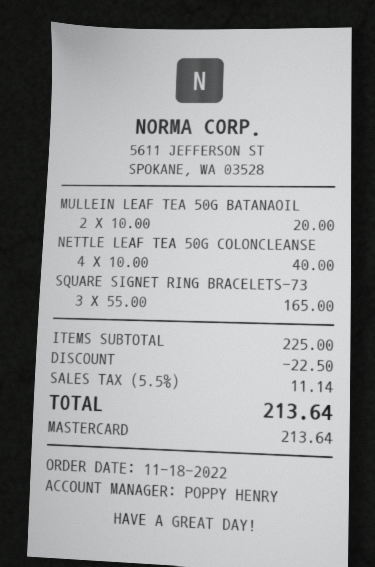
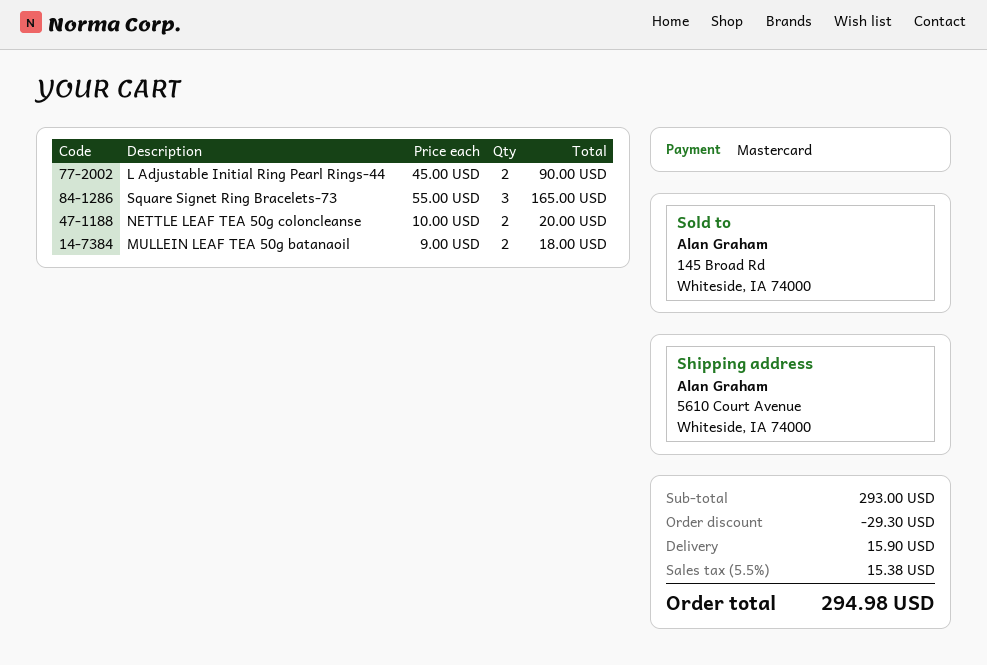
MULLEIN LEAF TEA 50G BATANAOIL: 2 x 10.00 = 20.00 -> 2 x 9.00 = 18.00
NETTLE LEAF TEA 50G COLONCLEANSE: 4 x 10.00 = 40.00 -> 2 x 10.00 = 20.00
L Adjustable Initial Ring Pearl Rings-44: none -> 2 x 45.00 = 90.00
subtotal: 225.00 -> 293.00
discount: 22.50 -> 29.30
shipping: none -> 15.90
tax: 5.5% = 11.14 -> 5.5% = 15.38
total: 213.64 -> 294.98

